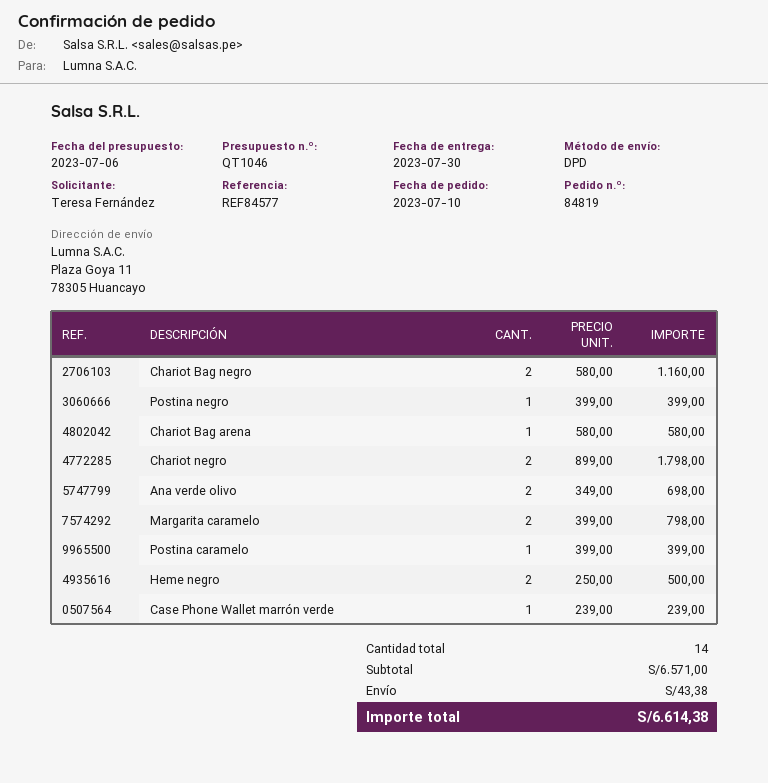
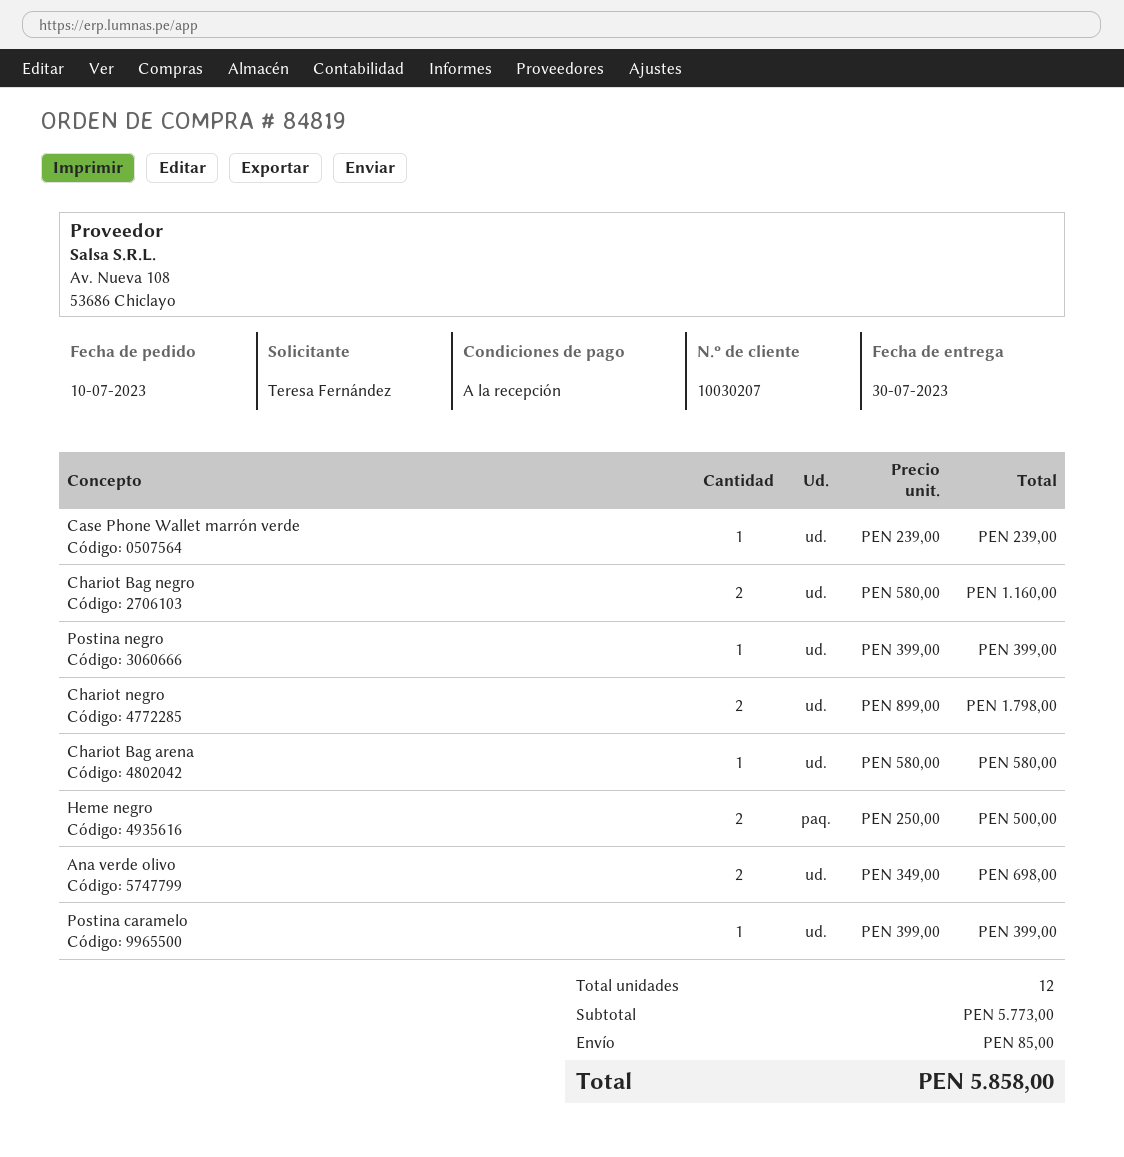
Margarita caramelo: 2 x 399.00 = 798.00 -> none
total quantity: 14 -> 12
subtotal: 6571.00 -> 5773.00
shipping: 43.38 -> 85.00
total: 6614.38 -> 5858.00

